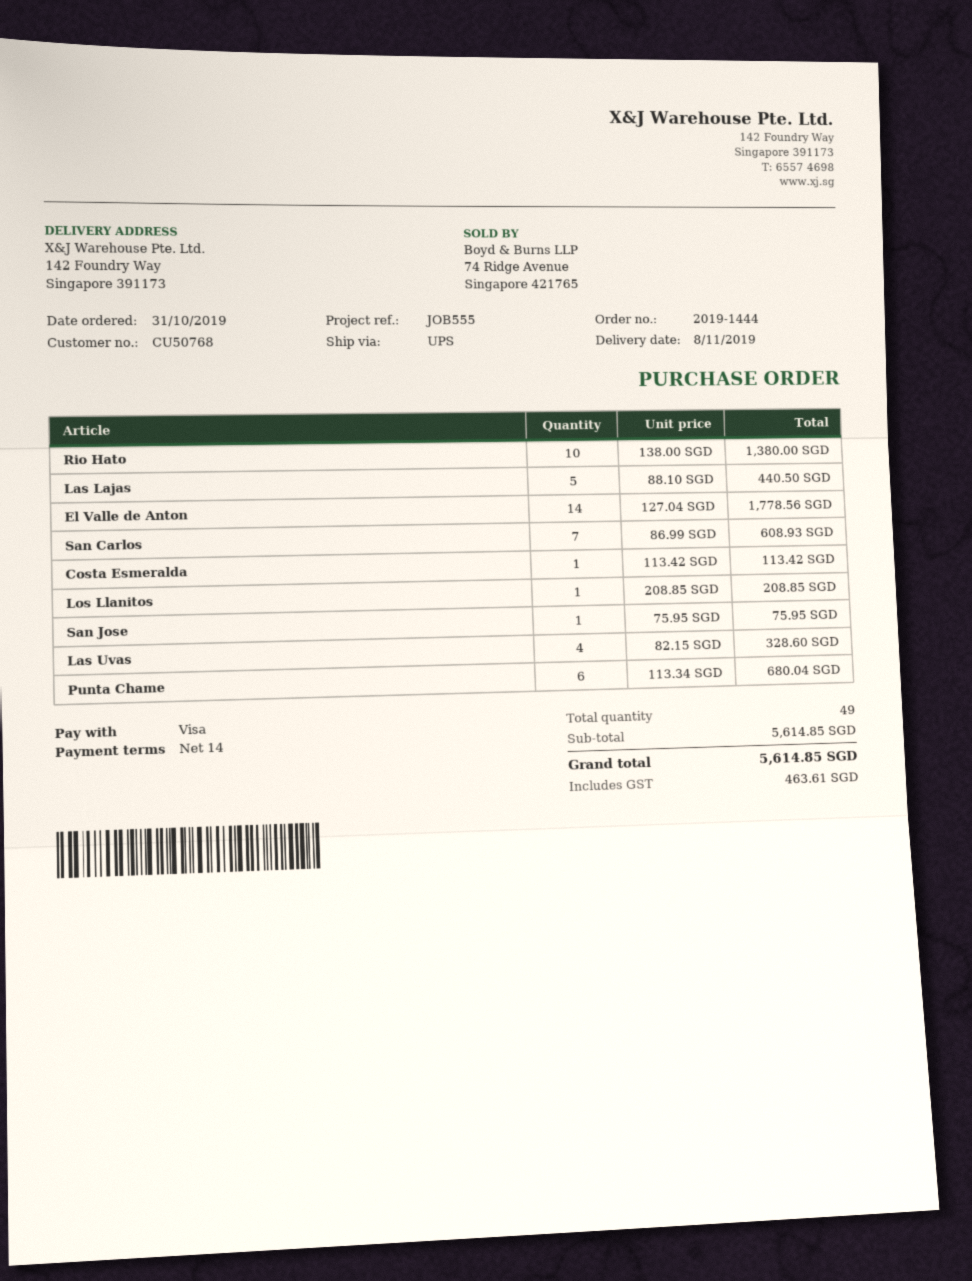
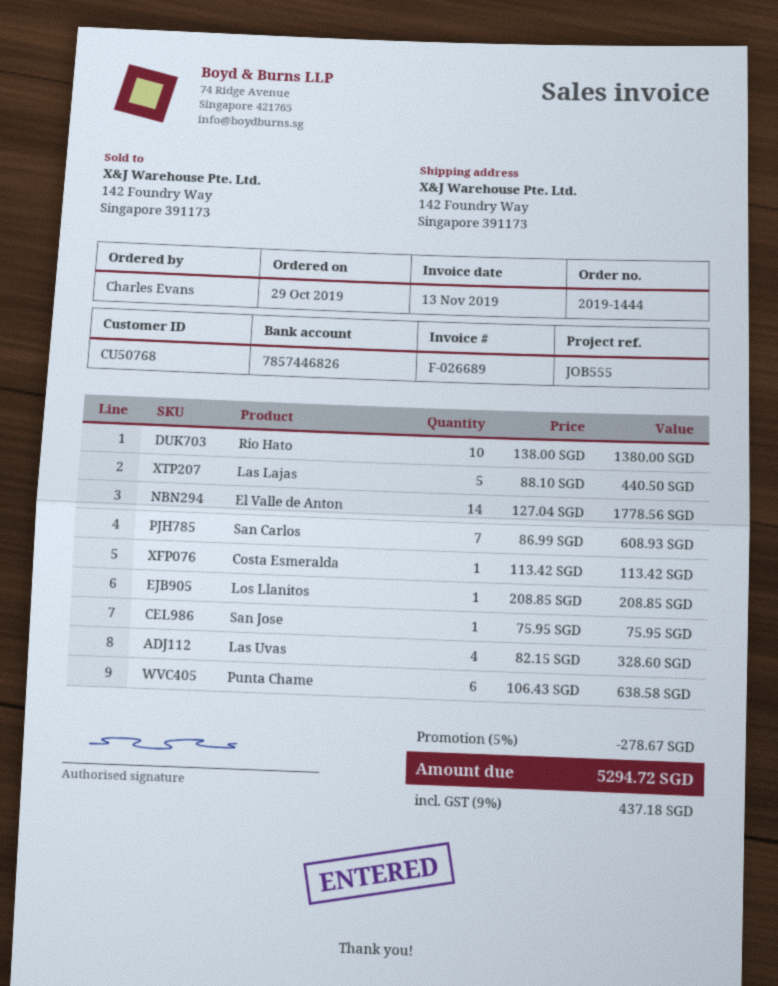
order date: 2019-10-31 -> 2019-10-29
Punta Chame: 6 x 113.34 = 680.04 -> 6 x 106.43 = 638.58
discount: none -> 5% = 278.67
tax: 463.61 -> 437.18
total: 5614.85 -> 5294.72

